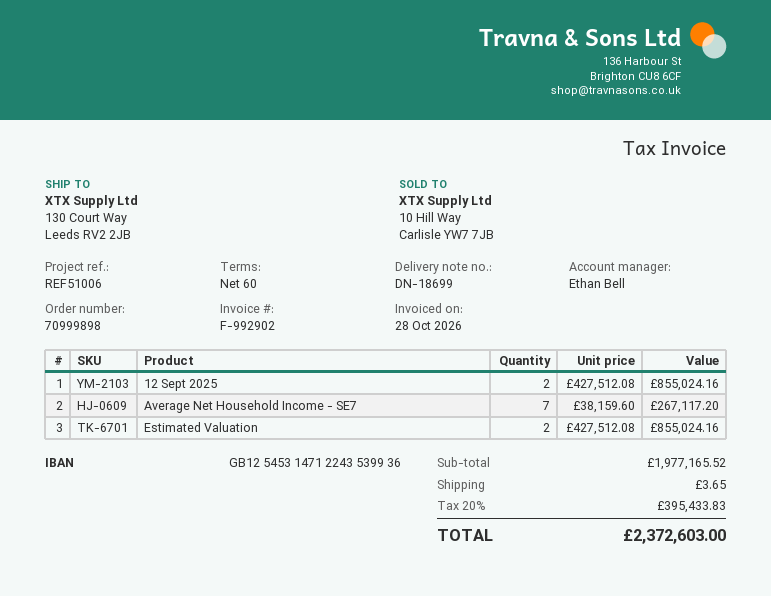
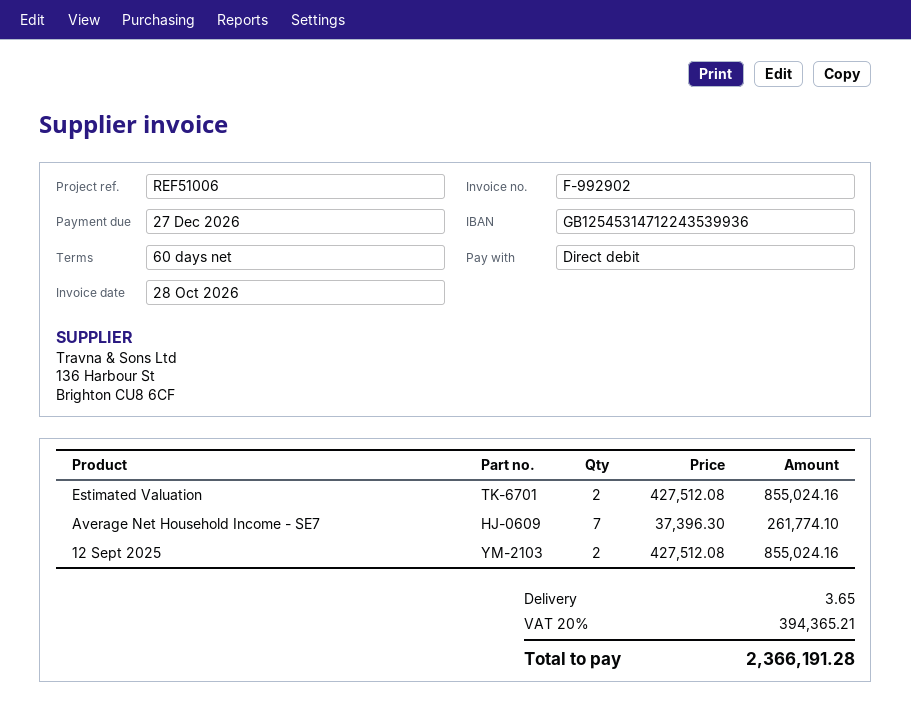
Average Net Household Income - SE7: 7 x 38159.60 = 267117.20 -> 7 x 37396.30 = 261774.10
tax: 20% = 395433.83 -> 20% = 394365.21
total: 2372603.00 -> 2366191.28

